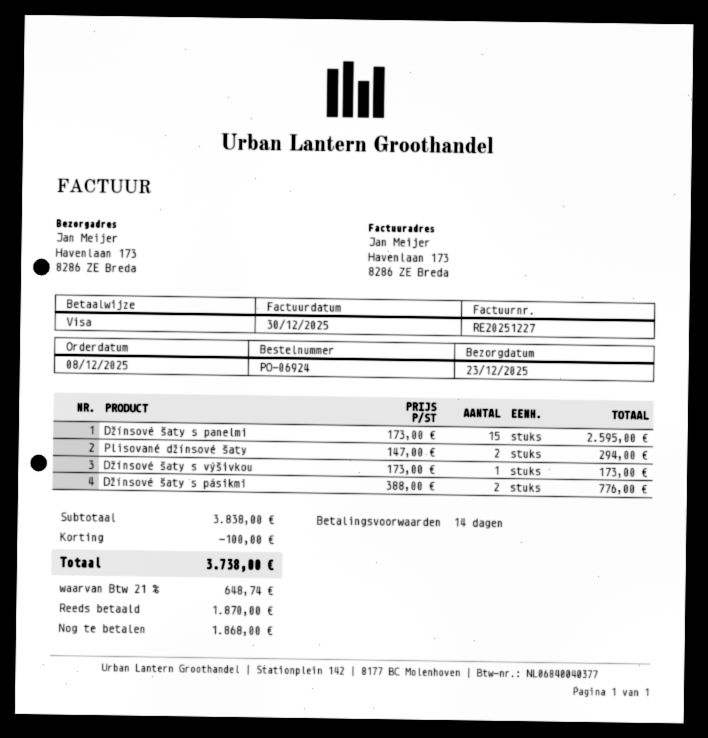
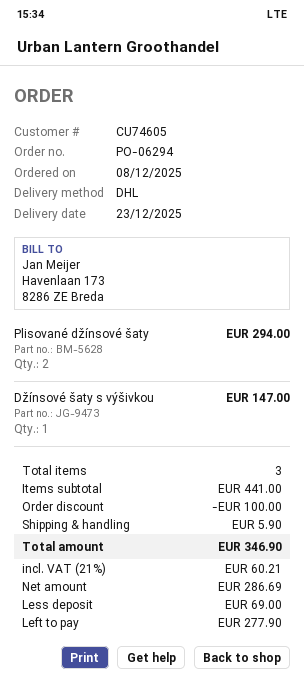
order number: PO-06924 -> PO-06294
Džínsové šaty s panelmi: 15 for 2595.00 -> none
Džínsové šaty s výšivkou: 1 for 173.00 -> 1 for 147.00
Džínsové šaty s pásikmi: 2 for 776.00 -> none
subtotal: 3838.00 -> 441.00
shipping: none -> 5.90
tax: 21% = 648.74 -> 21% = 60.21
total: 3738.00 -> 346.90
deposit: 1870.00 -> 69.00
balance: 1868.00 -> 277.90

